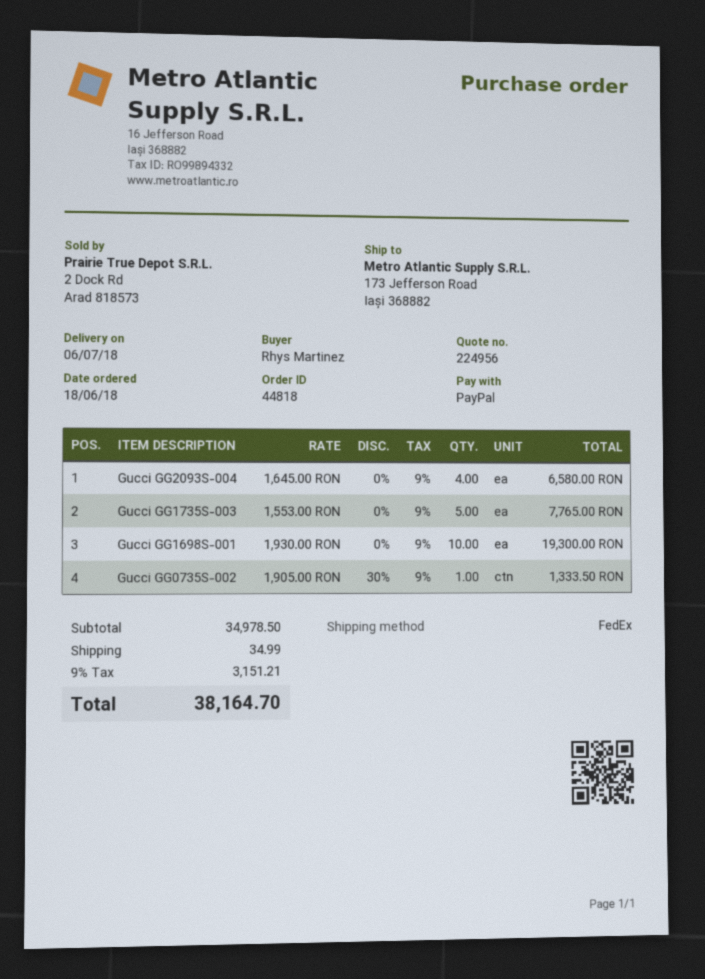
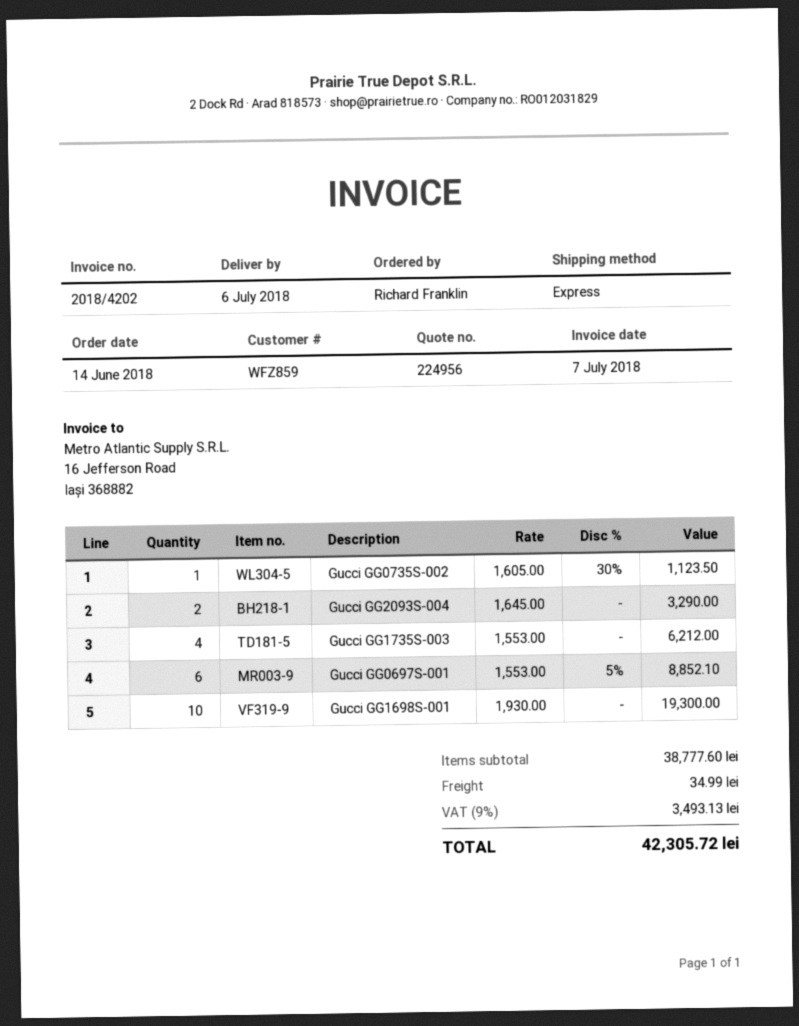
order date: 2018-06-18 -> 2018-06-14
ordered by: Rhys Martinez -> Richard Franklin
shipping method: FedEx -> express
Gucci GG2093S-004: 4 x 1645.00 = 6580.00 -> 2 x 1645.00 = 3290.00
Gucci GG1735S-003: 5 x 1553.00 = 7765.00 -> 4 x 1553.00 = 6212.00
Gucci GG0735S-002: 1 x 1905.00 - 30% = 1333.50 -> 1 x 1605.00 - 30% = 1123.50
Gucci GG0697S-001: none -> 6 x 1553.00 - 5% = 8852.10
subtotal: 34978.50 -> 38777.60
tax: 9% = 3151.21 -> 9% = 3493.13
total: 38164.70 -> 42305.72

